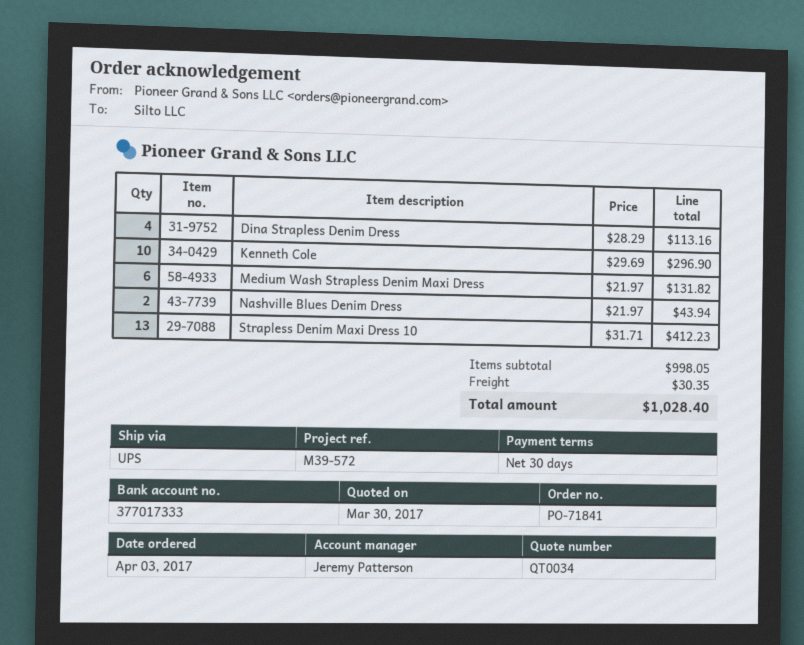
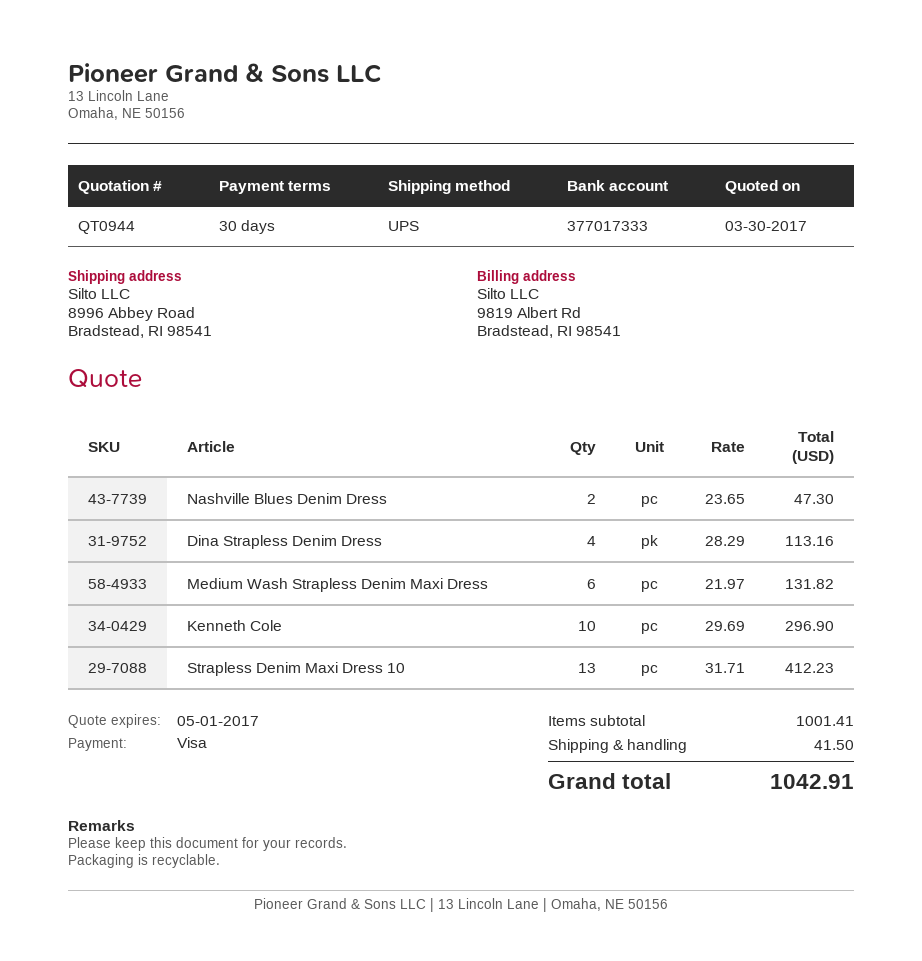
quote number: QT0034 -> QT0944
Nashville Blues Denim Dress: 2 x 21.97 = 43.94 -> 2 x 23.65 = 47.30
subtotal: 998.05 -> 1001.41
shipping: 30.35 -> 41.50
total: 1028.40 -> 1042.91

